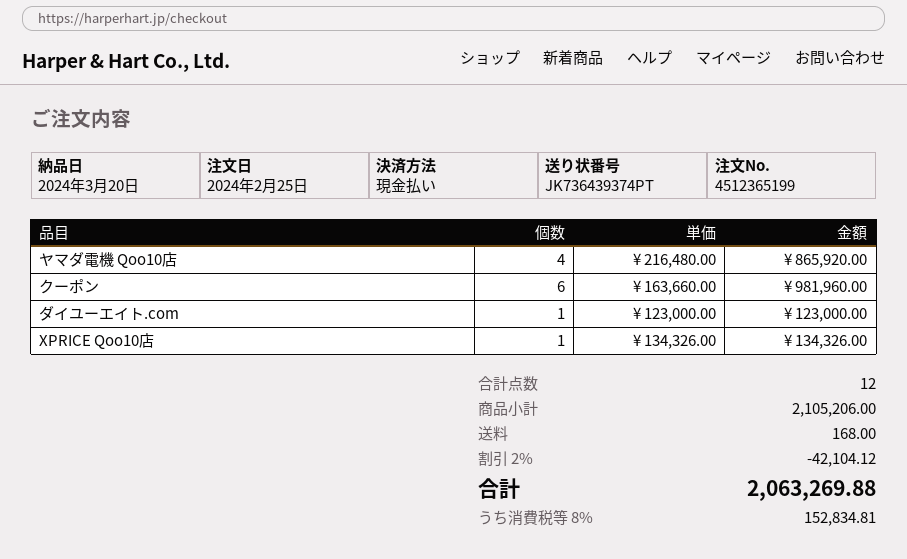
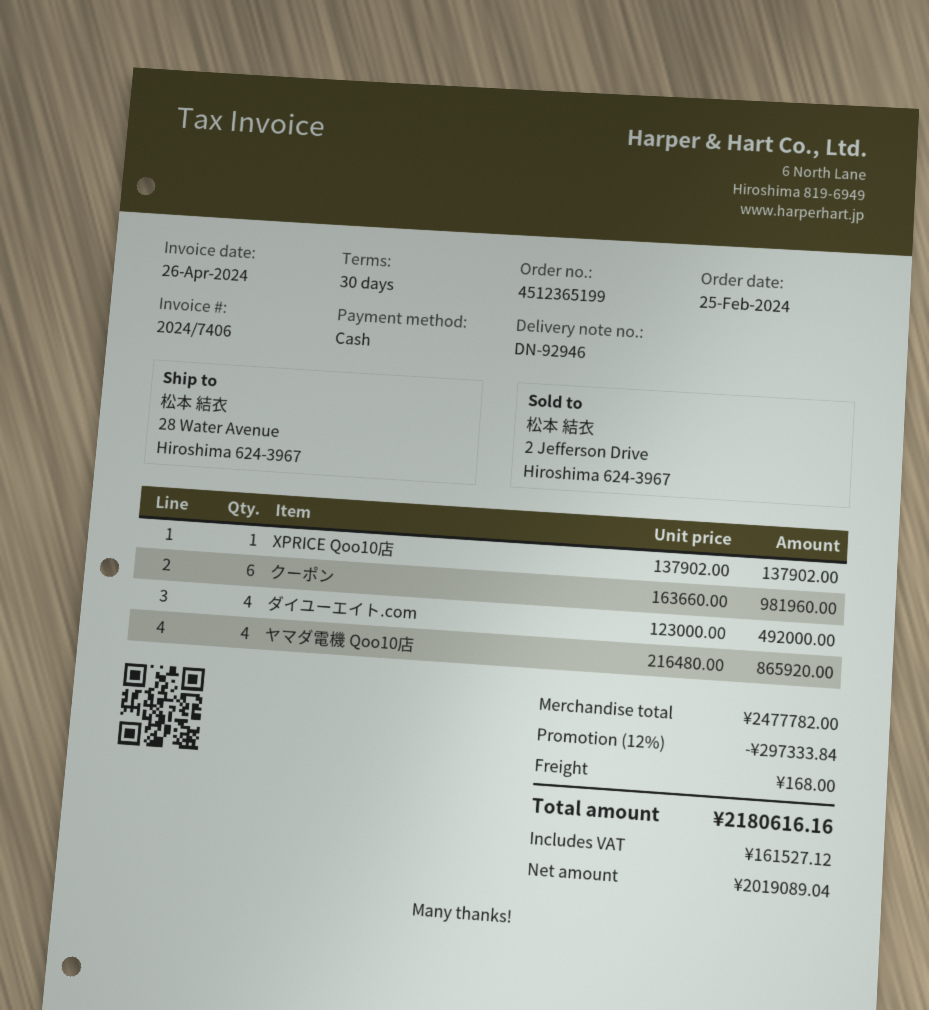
ダイユーエイト.com: 1 x 123000.00 = 123000.00 -> 4 x 123000.00 = 492000.00
XPRICE Qoo10店: 1 x 134326.00 = 134326.00 -> 1 x 137902.00 = 137902.00
subtotal: 2105206.00 -> 2477782.00
discount: 2% = 42104.12 -> 12% = 297333.84
tax: 152834.81 -> 161527.12
total: 2063269.88 -> 2180616.16

